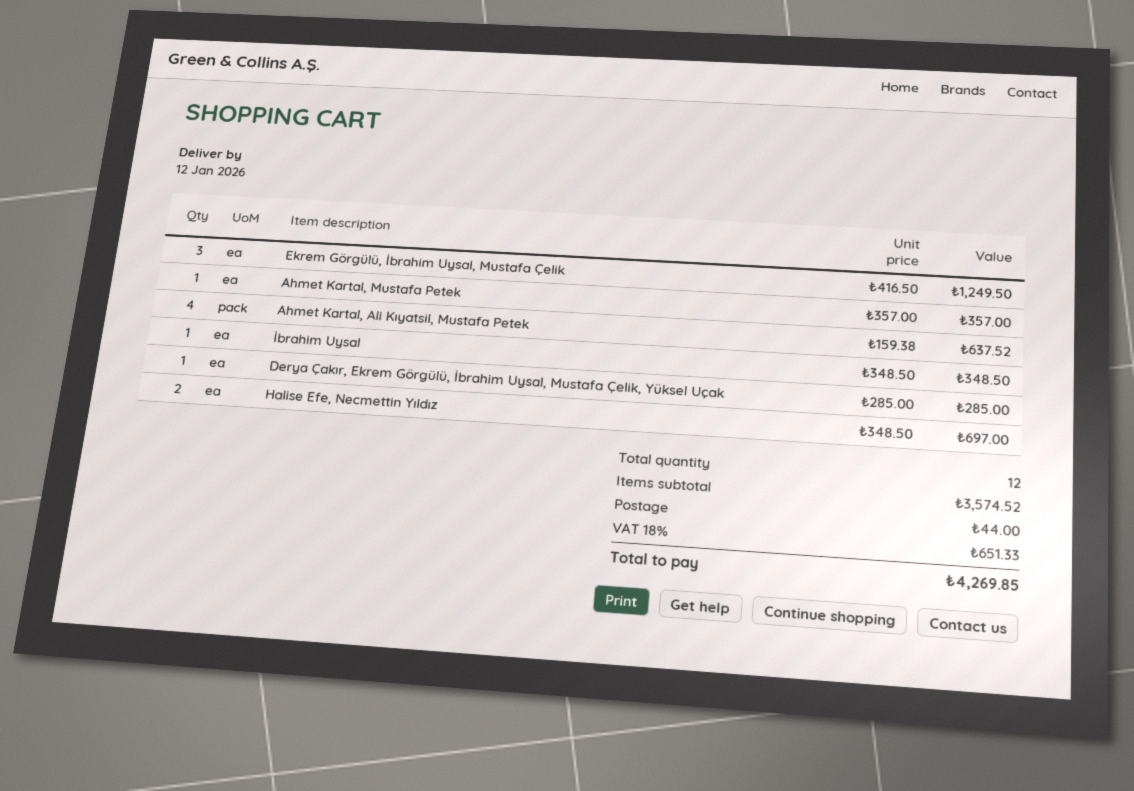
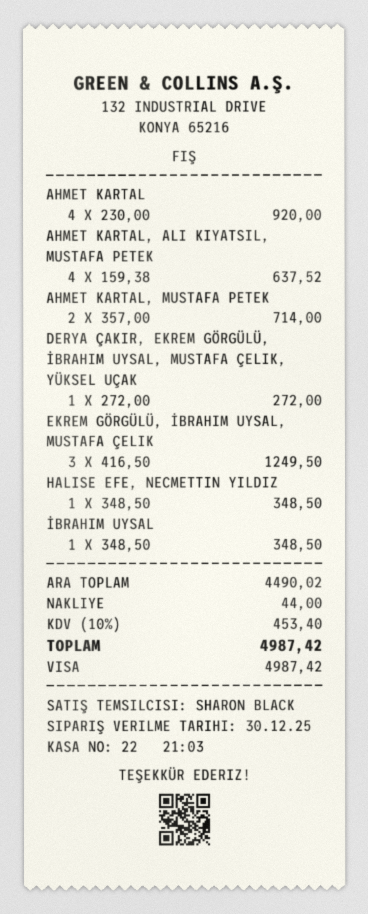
Ahmet Kartal, Mustafa Petek: 1 x 357.00 = 357.00 -> 2 x 357.00 = 714.00
Derya Çakır, Ekrem Görgülü, İbrahim Uysal, Mustafa Çelik, Yüksel Uçak: 1 x 285.00 = 285.00 -> 1 x 272.00 = 272.00
Halise Efe, Necmettin Yıldız: 2 x 348.50 = 697.00 -> 1 x 348.50 = 348.50
AHMET KARTAL: none -> 4 x 230.00 = 920.00
subtotal: 3574.52 -> 4490.02
tax: 18% = 651.33 -> 10% = 453.40
total: 4269.85 -> 4987.42

